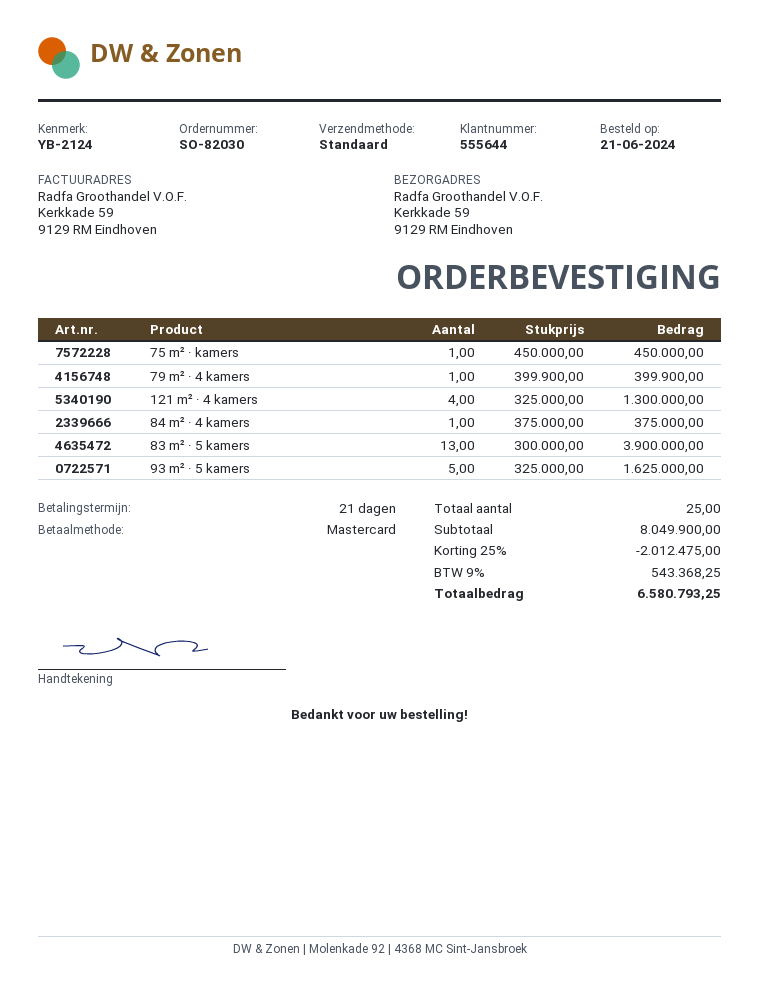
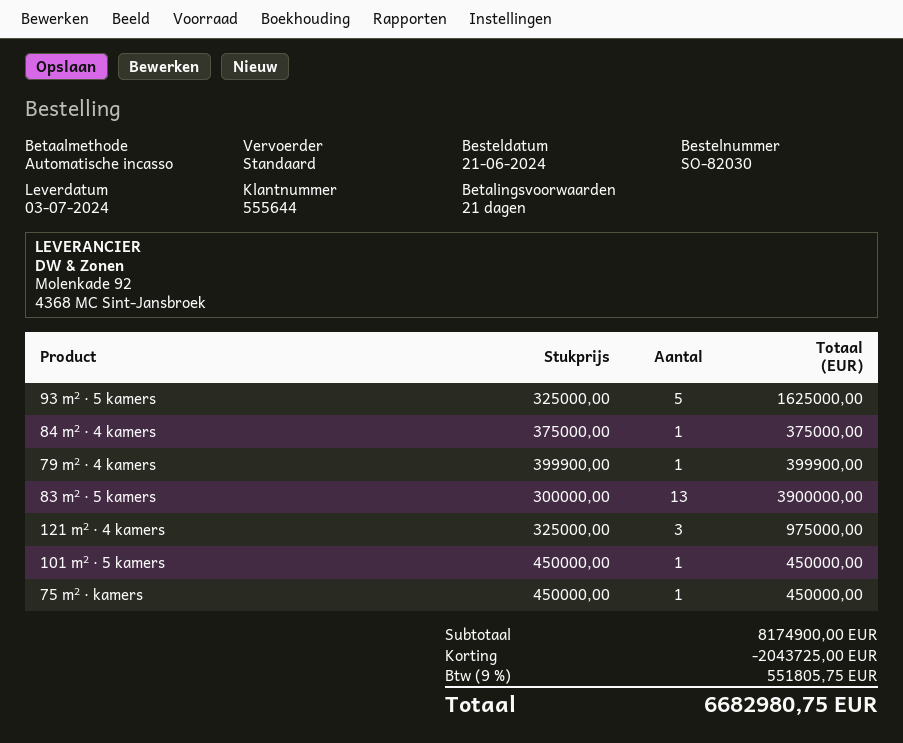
payment method: Mastercard -> direct debit
121 m² · 4 kamers: 4 x 325000.00 = 1300000.00 -> 3 x 325000.00 = 975000.00
101 m² · 5 kamers: none -> 1 x 450000.00 = 450000.00
subtotal: 8049900.00 -> 8174900.00
discount: 2012475.00 -> 2043725.00
tax: 9% = 543368.25 -> 9% = 551805.75
total: 6580793.25 -> 6682980.75

